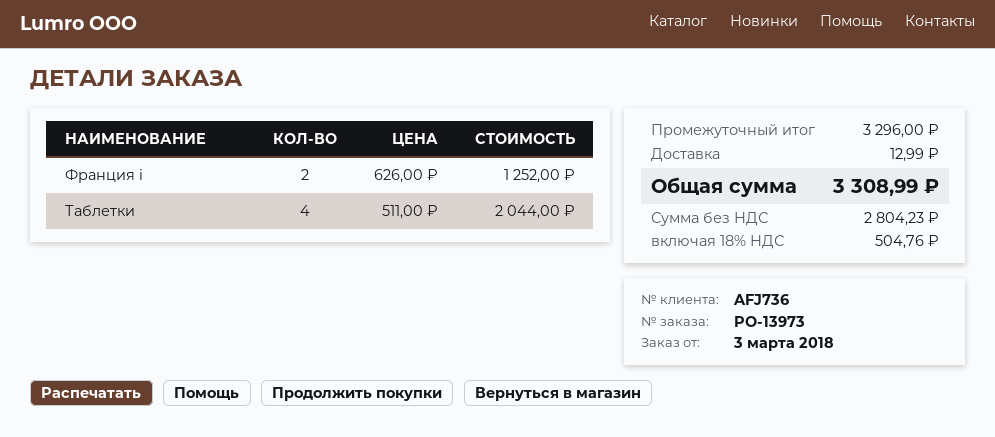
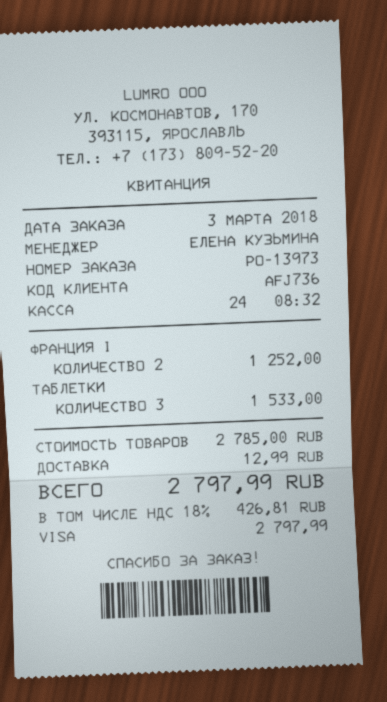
Таблетки: 4 for 2044.00 -> 3 for 1533.00
subtotal: 3296.00 -> 2785.00
tax: 18% = 504.76 -> 18% = 426.81
total: 3308.99 -> 2797.99

